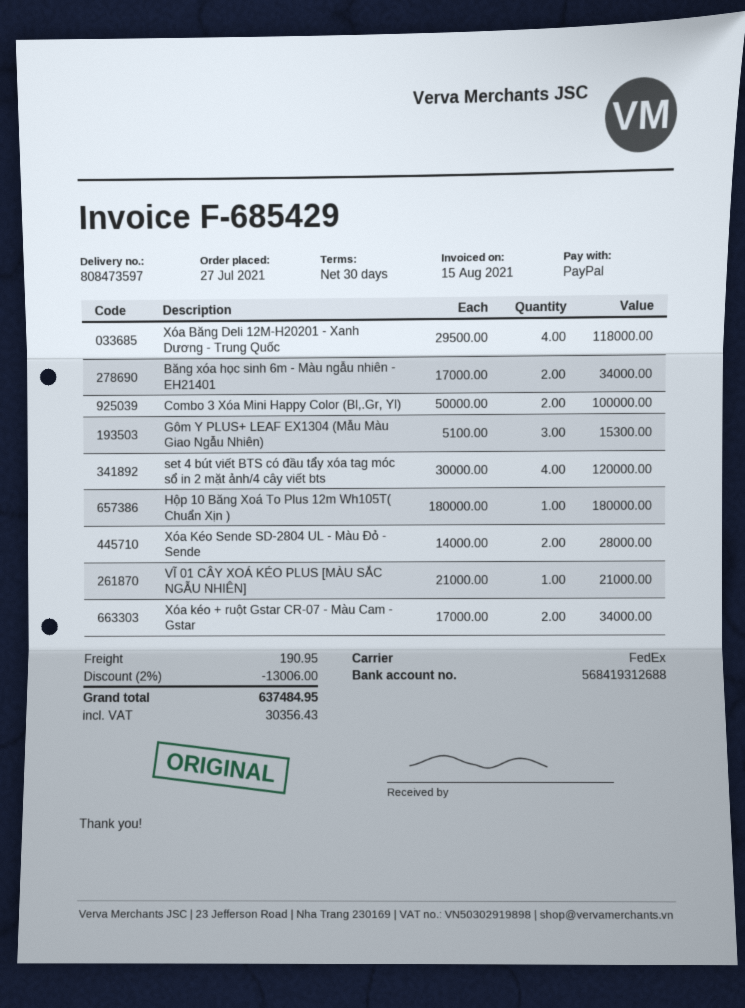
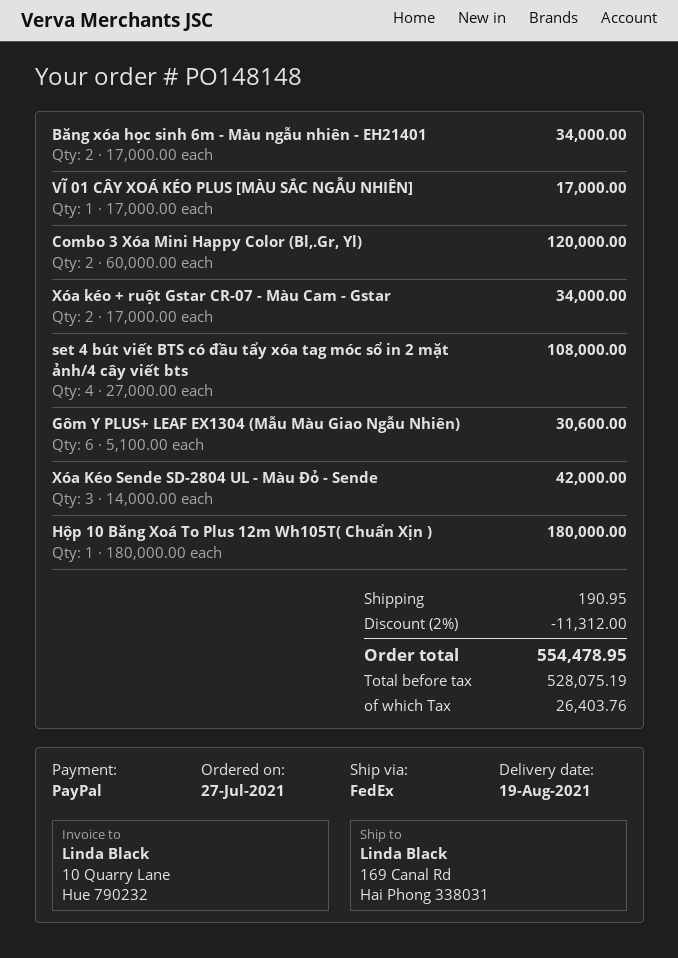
Xóa Băng Deli 12M-H20201 - Xanh Dương - Trung Quốc: 4 x 29500.00 = 118000.00 -> none
Combo 3 Xóa Mini Happy Color (Bl,.Gr, Yl): 2 x 50000.00 = 100000.00 -> 2 x 60000.00 = 120000.00
Gôm Y PLUS+ LEAF EX1304 (Mẫu Màu Giao Ngẫu Nhiên): 3 x 5100.00 = 15300.00 -> 6 x 5100.00 = 30600.00
set 4 bút viết BTS có đầu tẩy xóa tag móc sổ in 2 mặt ảnh/4 cây viết bts: 4 x 30000.00 = 120000.00 -> 4 x 27000.00 = 108000.00
Xóa Kéo Sende SD-2804 UL - Màu Đỏ - Sende: 2 x 14000.00 = 28000.00 -> 3 x 14000.00 = 42000.00
VĨ 01 CÂY XOÁ KÉO PLUS [MÀU SẮC NGẪU NHIÊN]: 1 x 21000.00 = 21000.00 -> 1 x 17000.00 = 17000.00
discount: 2% = 13006.00 -> 2% = 11312.00
tax: 30356.43 -> 26403.76
total: 637484.95 -> 554478.95

